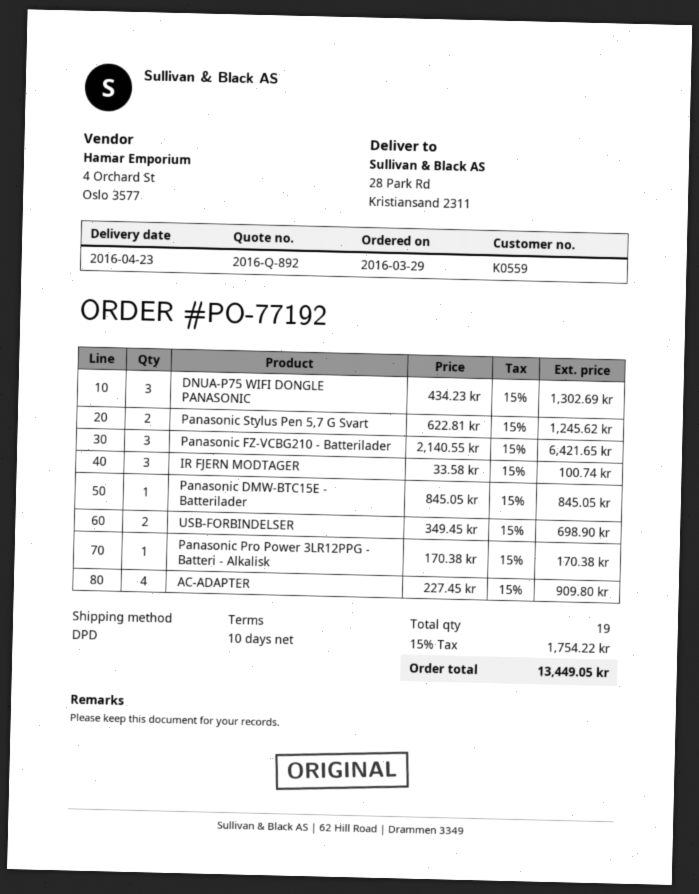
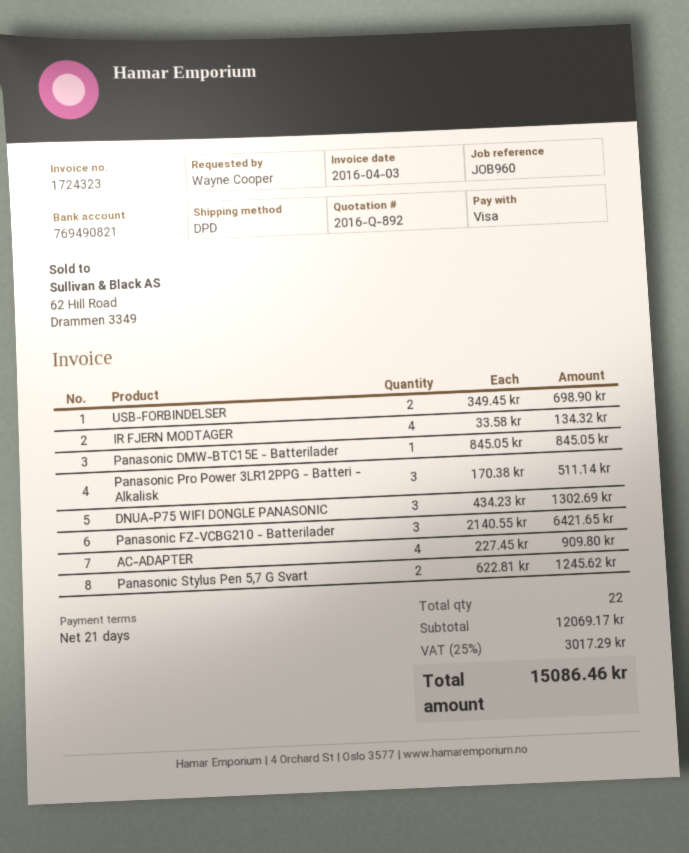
payment terms: 10 days -> 21 days
IR FJERN MODTAGER: 3 x 33.58 = 100.74 -> 4 x 33.58 = 134.32
Panasonic Pro Power 3LR12PPG - Batteri - Alkalisk: 1 x 170.38 = 170.38 -> 3 x 170.38 = 511.14
total quantity: 19 -> 22
tax: 15% = 1754.22 -> 25% = 3017.29
total: 13449.05 -> 15086.46

